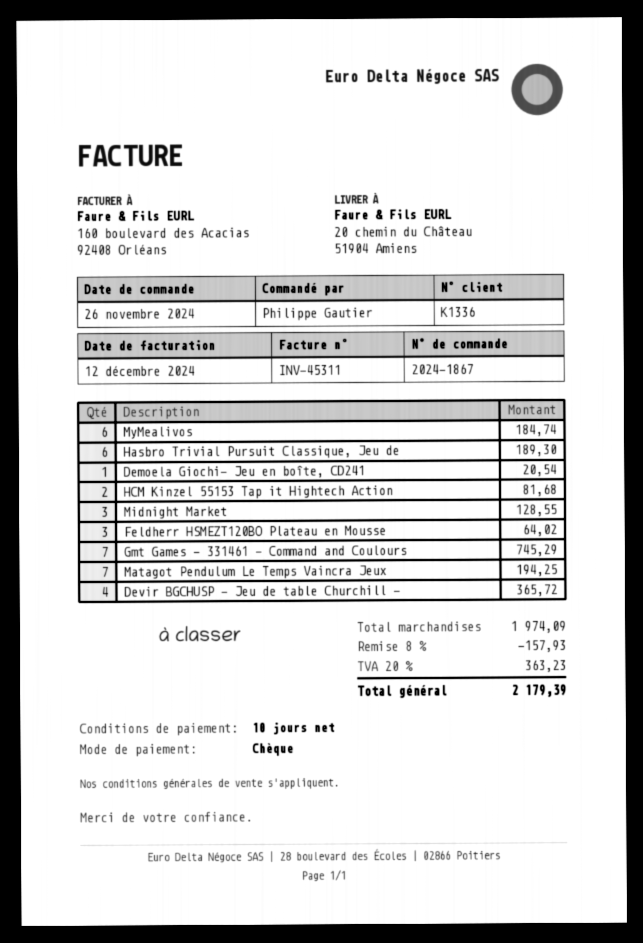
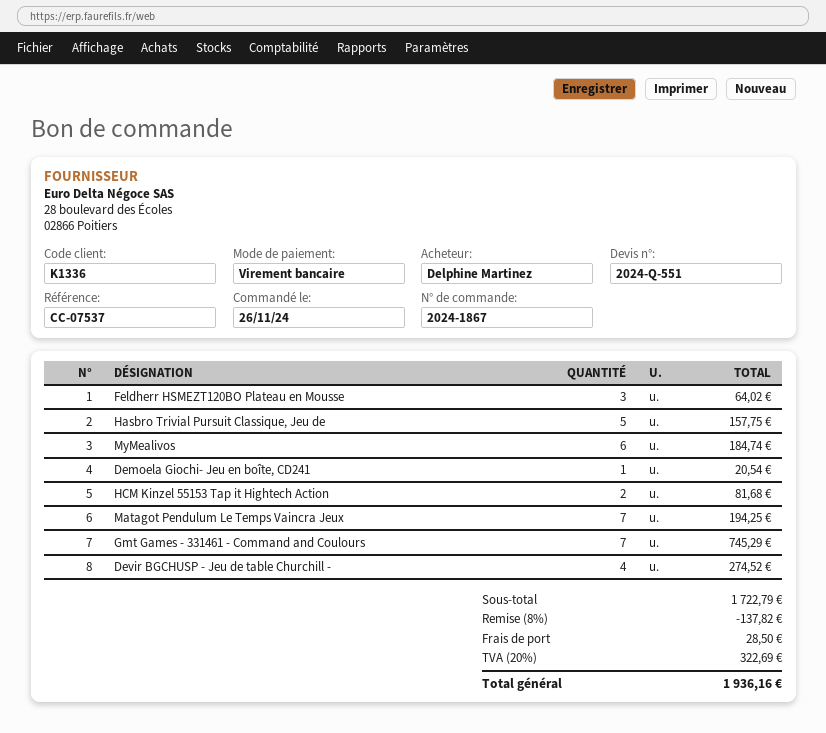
ordered by: Philippe Gautier -> Delphine Martinez
payment method: cheque -> bank transfer
Hasbro Trivial Pursuit Classique, Jeu de: 6 for 189.30 -> 5 for 157.75
Midnight Market: 3 for 128.55 -> none
Devir BGCHUSP - Jeu de table Churchill -: 4 for 365.72 -> 4 for 274.52
subtotal: 1974.09 -> 1722.79
discount: 8% = 157.93 -> 8% = 137.82
shipping: none -> 28.50
tax: 20% = 363.23 -> 20% = 322.69
total: 2179.39 -> 1936.16

